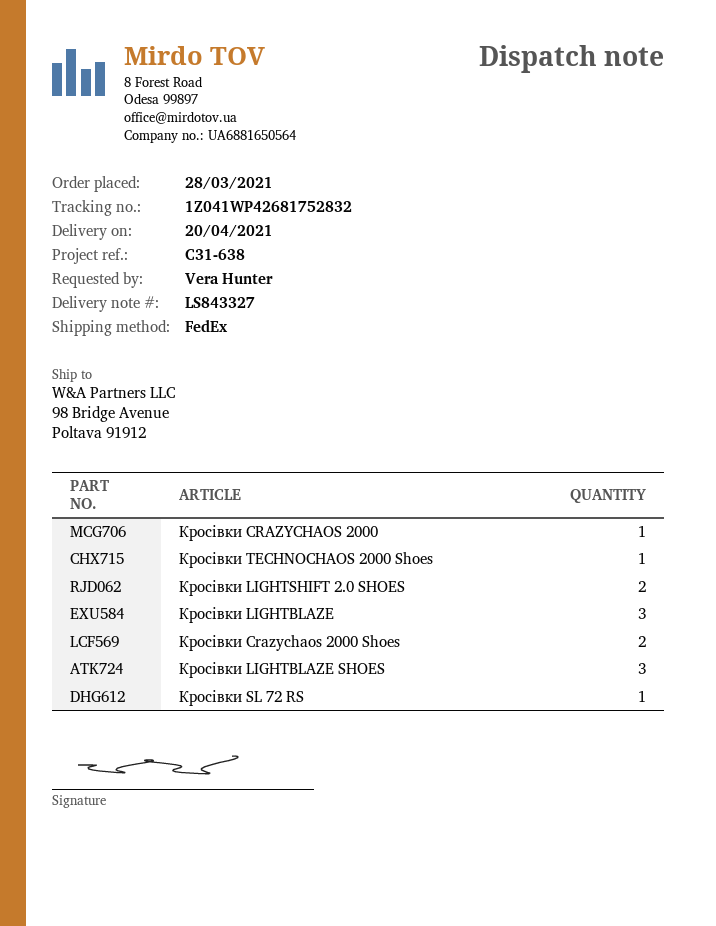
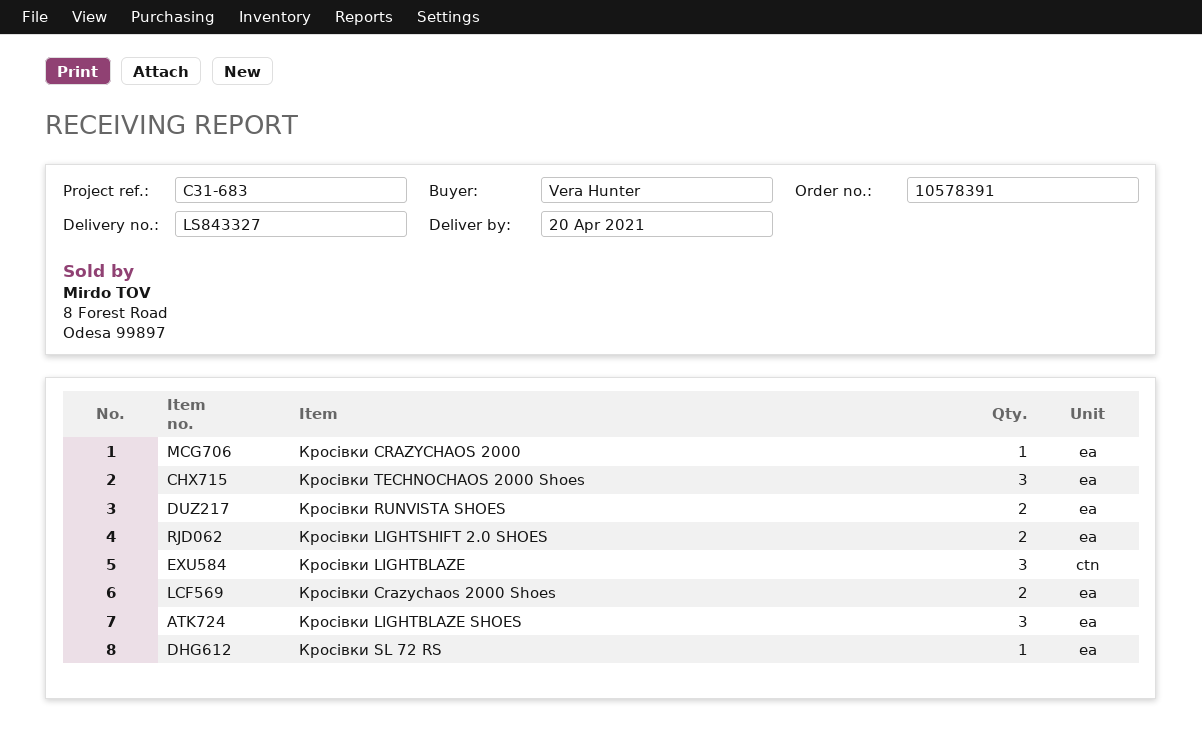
reference: C31-638 -> C31-683
Кросівки TECHNOCHAOS 2000 Shoes: 1 -> 3
Кросівки RUNVISTA SHOES: none -> 2

